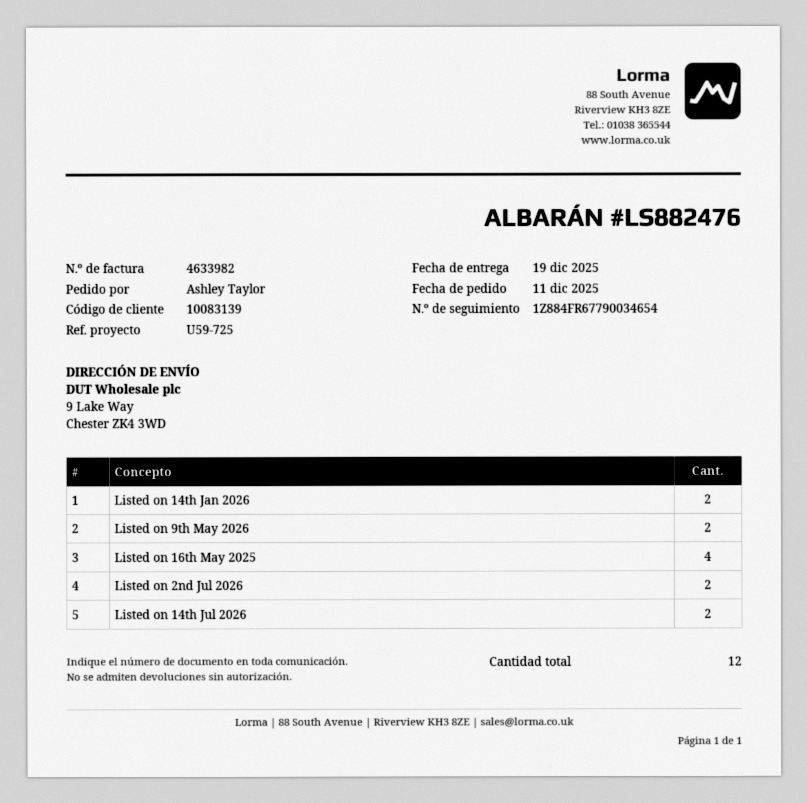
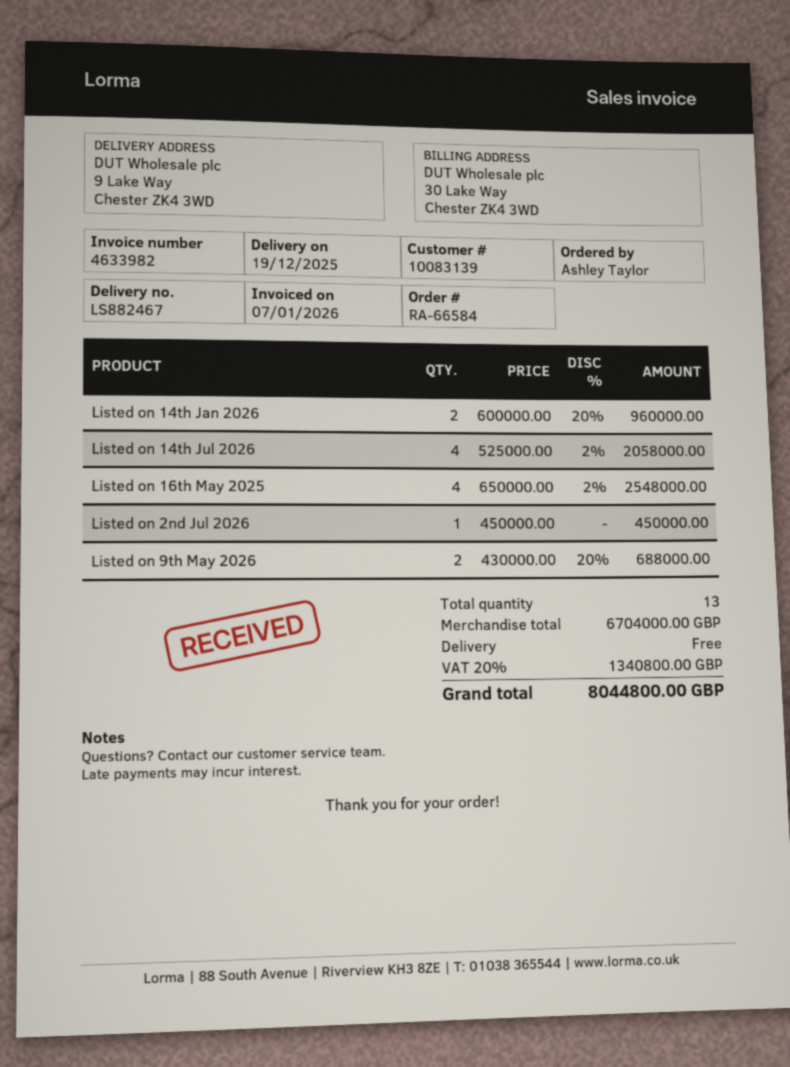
delivery note number: LS882476 -> LS882467
Listed on 2nd Jul 2026: 2 -> 1
Listed on 14th Jul 2026: 2 -> 4
total quantity: 12 -> 13

